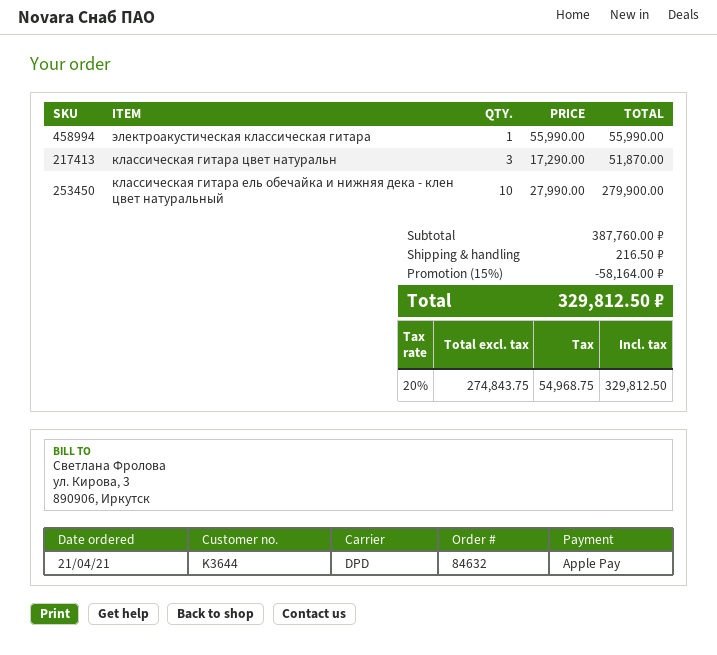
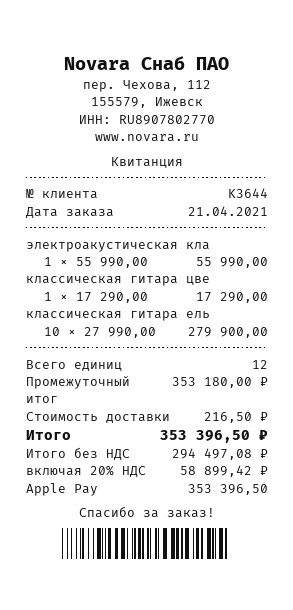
классическая гитара цвет натуральн: 3 x 17290.00 = 51870.00 -> 1 x 17290.00 = 17290.00
subtotal: 387760.00 -> 353180.00
discount: 15% = 58164.00 -> none
net: 274843.75 -> 294497.08
tax: 20% = 54968.75 -> 20% = 58899.42
total: 329812.50 -> 353396.50

